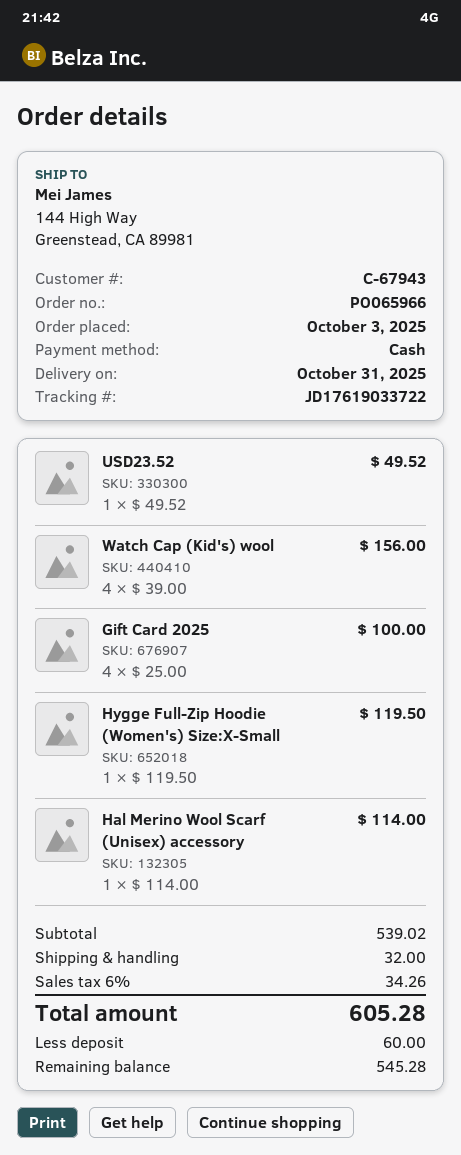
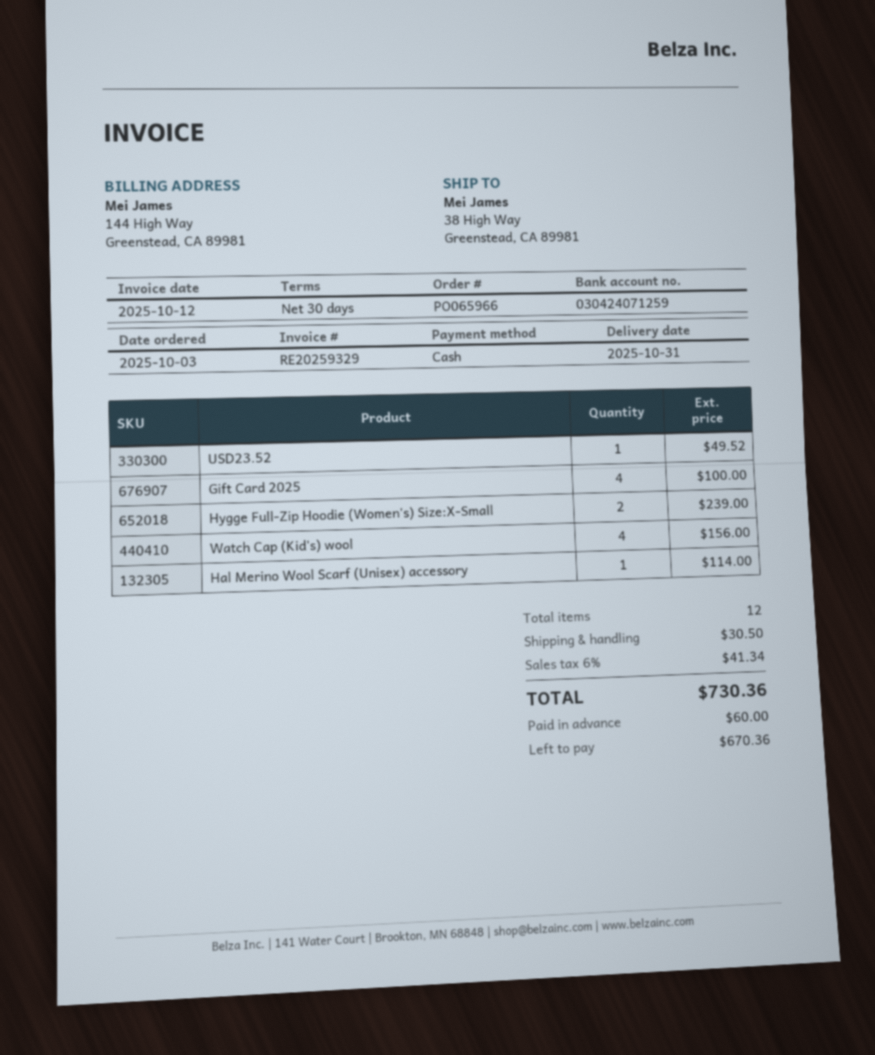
ship to: 144 High Way, Greenstead, CA 89981 -> 38 High Way, Greenstead, CA 89981
Hygge Full-Zip Hoodie (Women's) Size:X-Small: 1 for 119.50 -> 2 for 239.00
shipping: 32.00 -> 30.50
tax: 6% = 34.26 -> 6% = 41.34
total: 605.28 -> 730.36
balance: 545.28 -> 670.36

